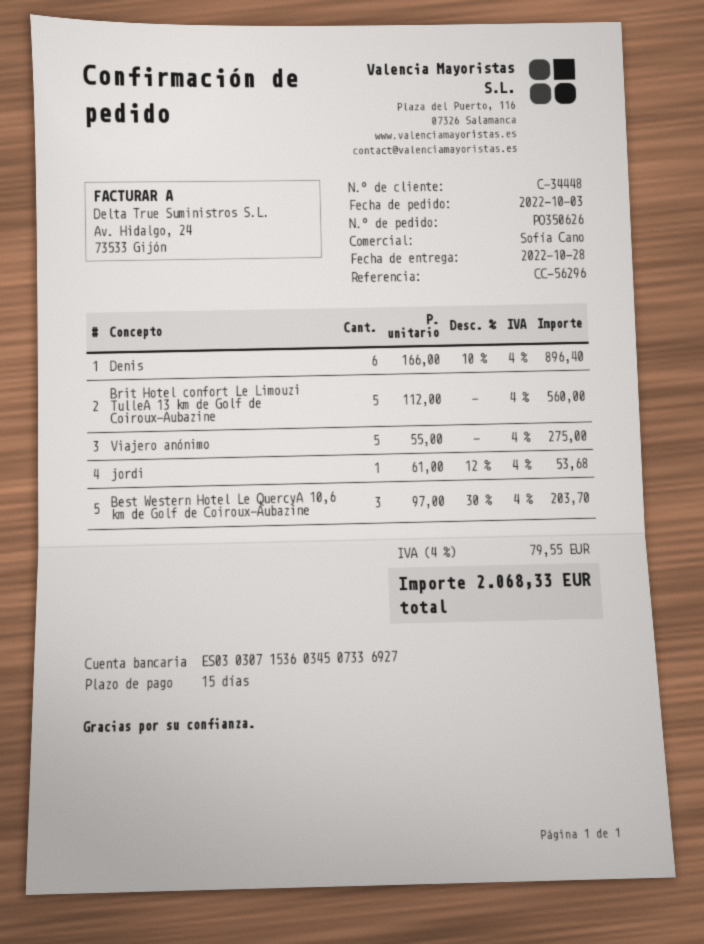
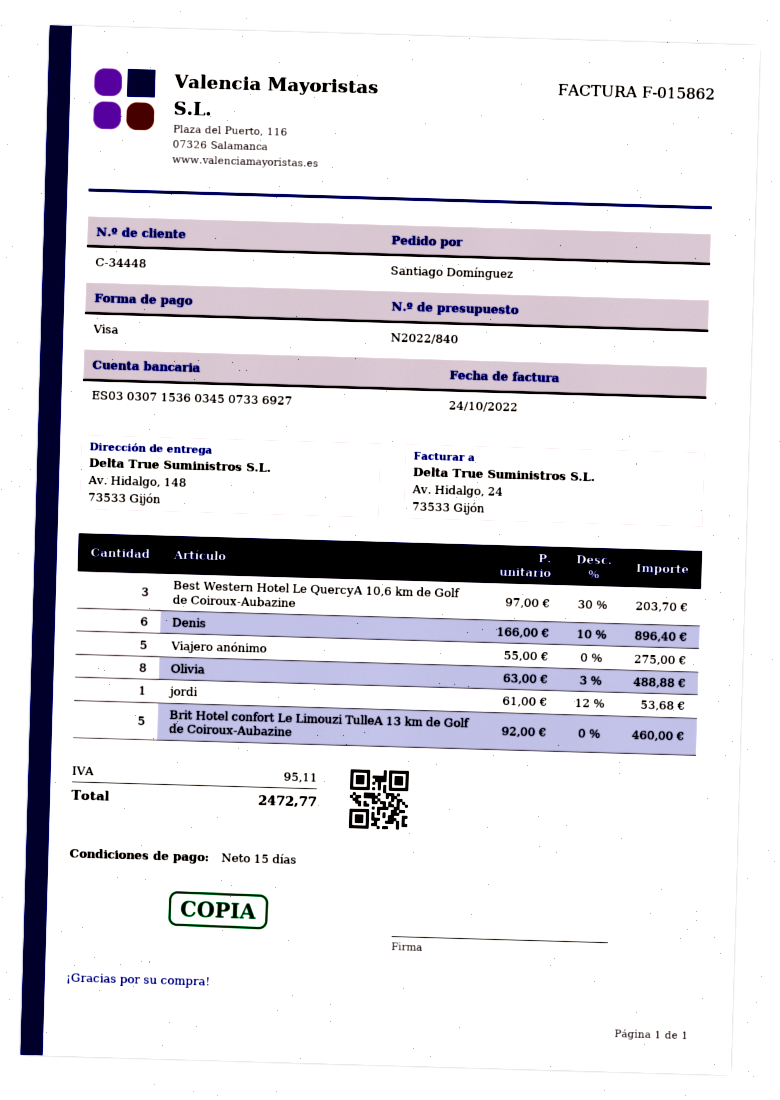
Brit Hotel confort Le Limouzi TulleA 13 km de Golf de Coiroux-Aubazine: 5 x 112.00 = 560.00 -> 5 x 92.00 = 460.00
Olivia: none -> 8 x 63.00 - 3% = 488.88
tax: 79.55 -> 95.11
total: 2068.33 -> 2472.77

